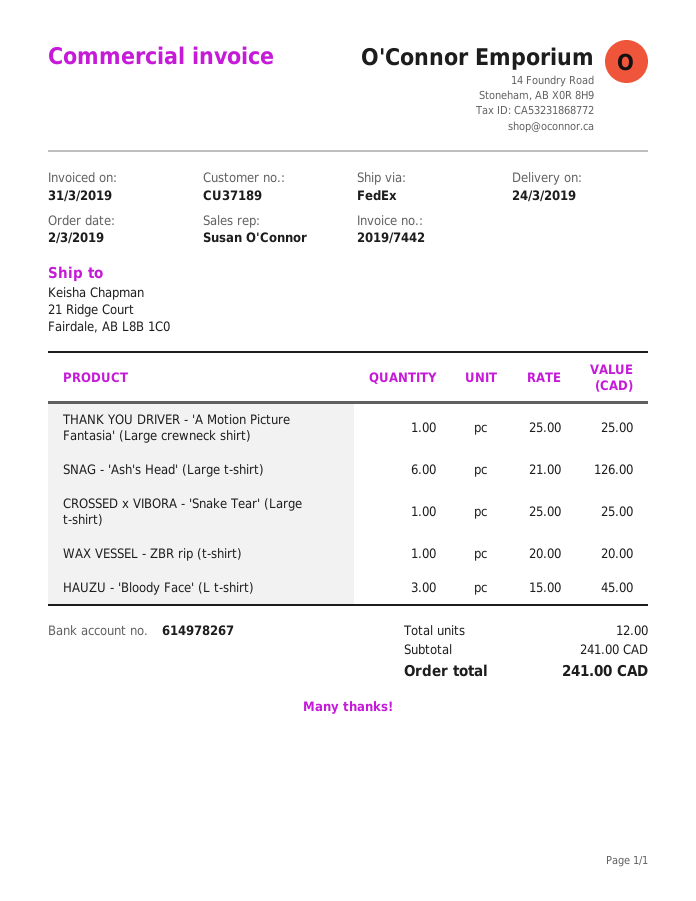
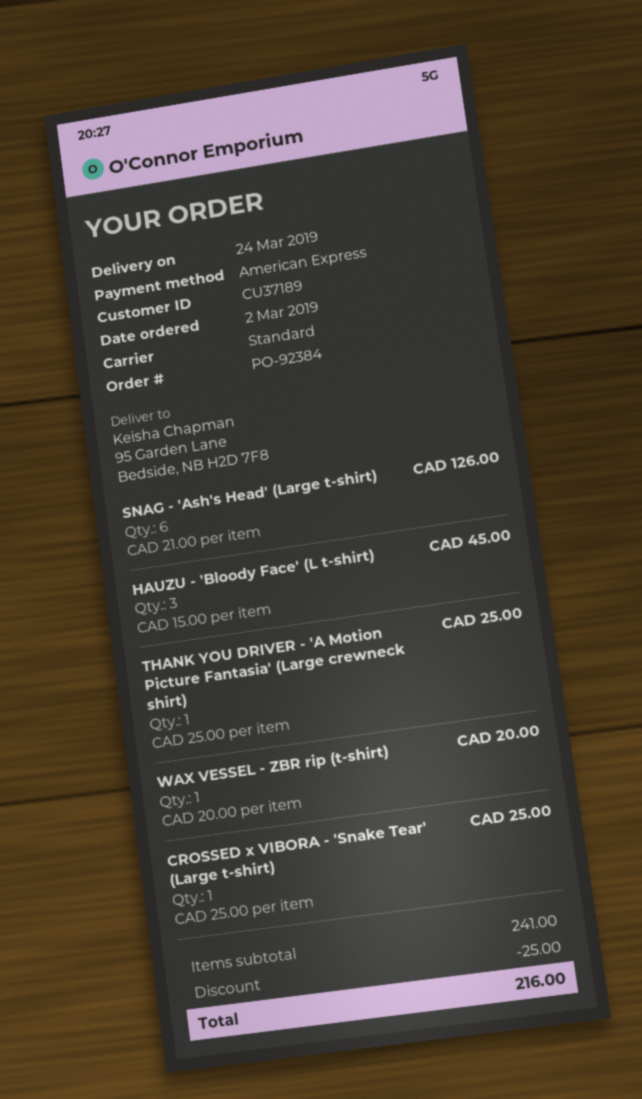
shipping method: FedEx -> standard
ship to: 21 Ridge Court, Fairdale, AB L8B 1C0 -> 95 Garden Lane, Bedside, NB H2D 7F8
discount: none -> 25.00
total: 241.00 -> 216.00

